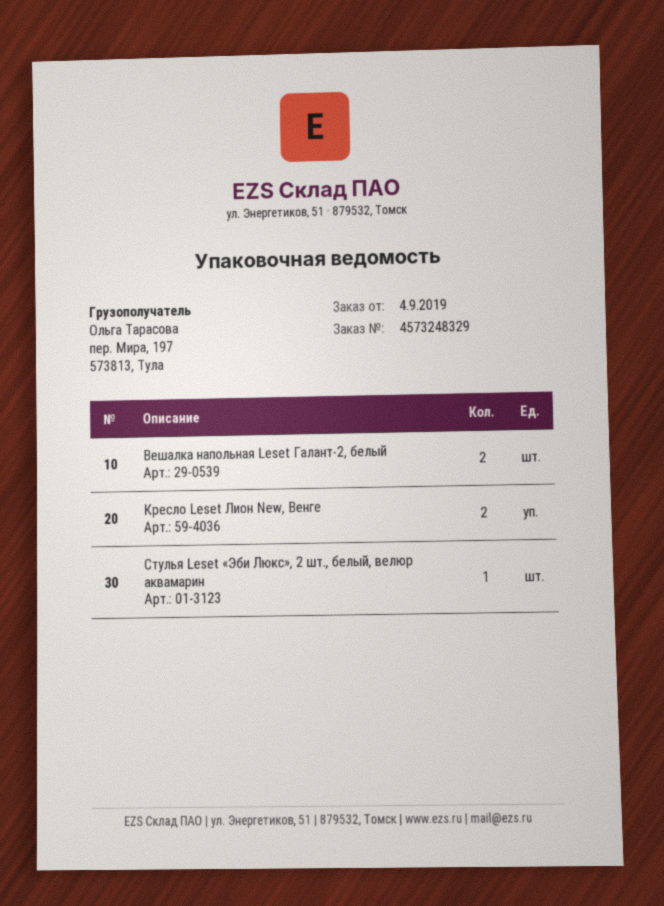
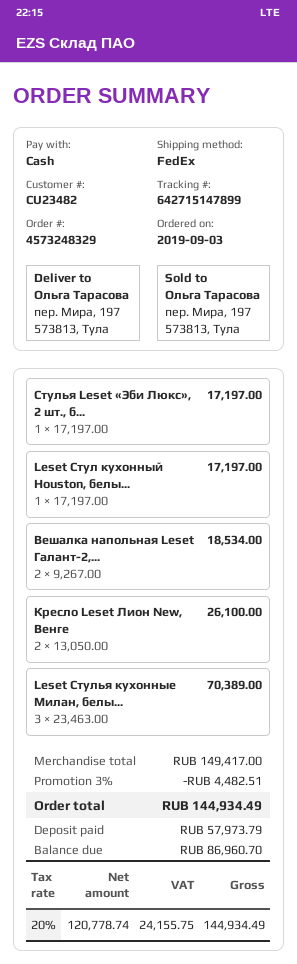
order date: 2019-09-04 -> 2019-09-03
Leset Стул кухонный Houston, белы...: none -> 1
Leset Стулья кухонные Милан, белы...: none -> 3

